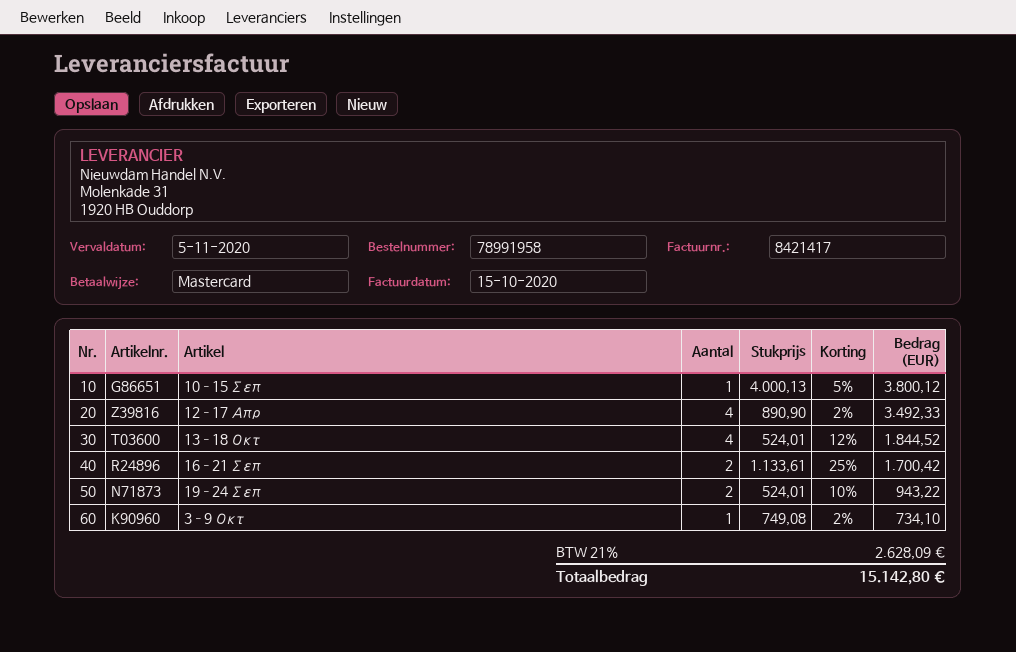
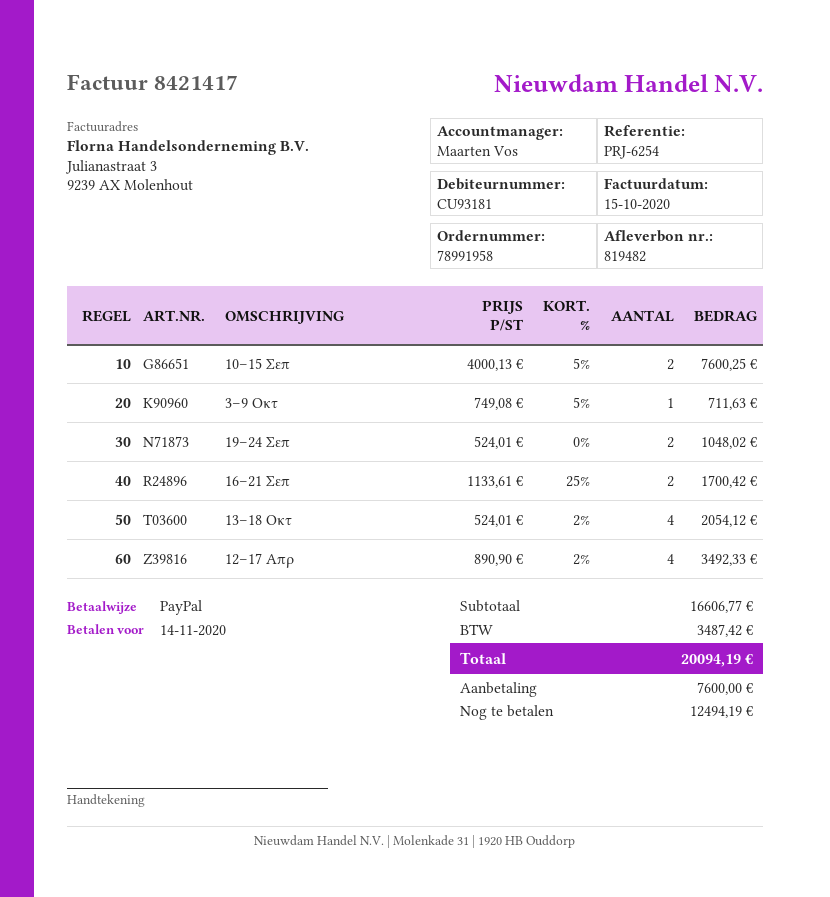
due date: 2020-11-05 -> 2020-11-14
payment method: Mastercard -> PayPal
10–15 Σεπ: 1 x 4000.13 - 5% = 3800.12 -> 2 x 4000.13 - 5% = 7600.25
13–18 Οκτ: 4 x 524.01 - 12% = 1844.52 -> 4 x 524.01 - 2% = 2054.12
19–24 Σεπ: 2 x 524.01 - 10% = 943.22 -> 2 x 524.01 = 1048.02
3–9 Οκτ: 1 x 749.08 - 2% = 734.10 -> 1 x 749.08 - 5% = 711.63
tax: 2628.09 -> 3487.42
total: 15142.80 -> 20094.19

